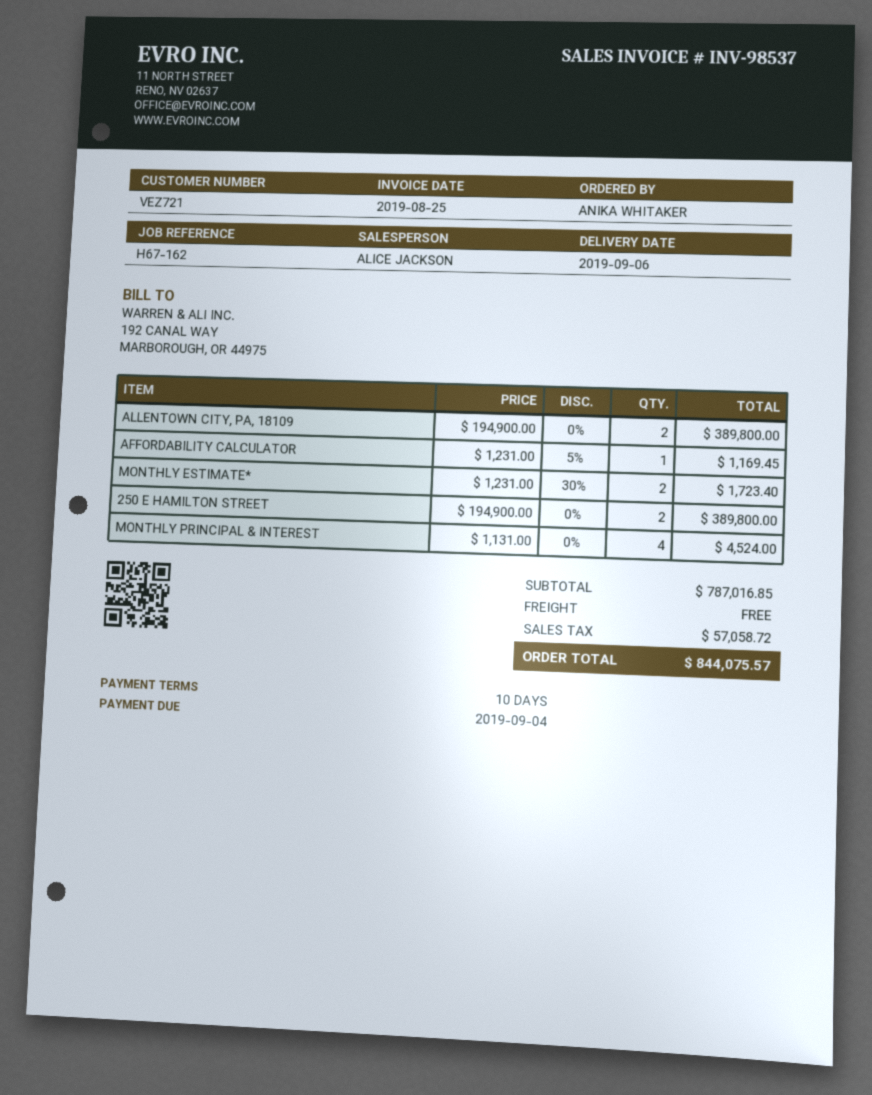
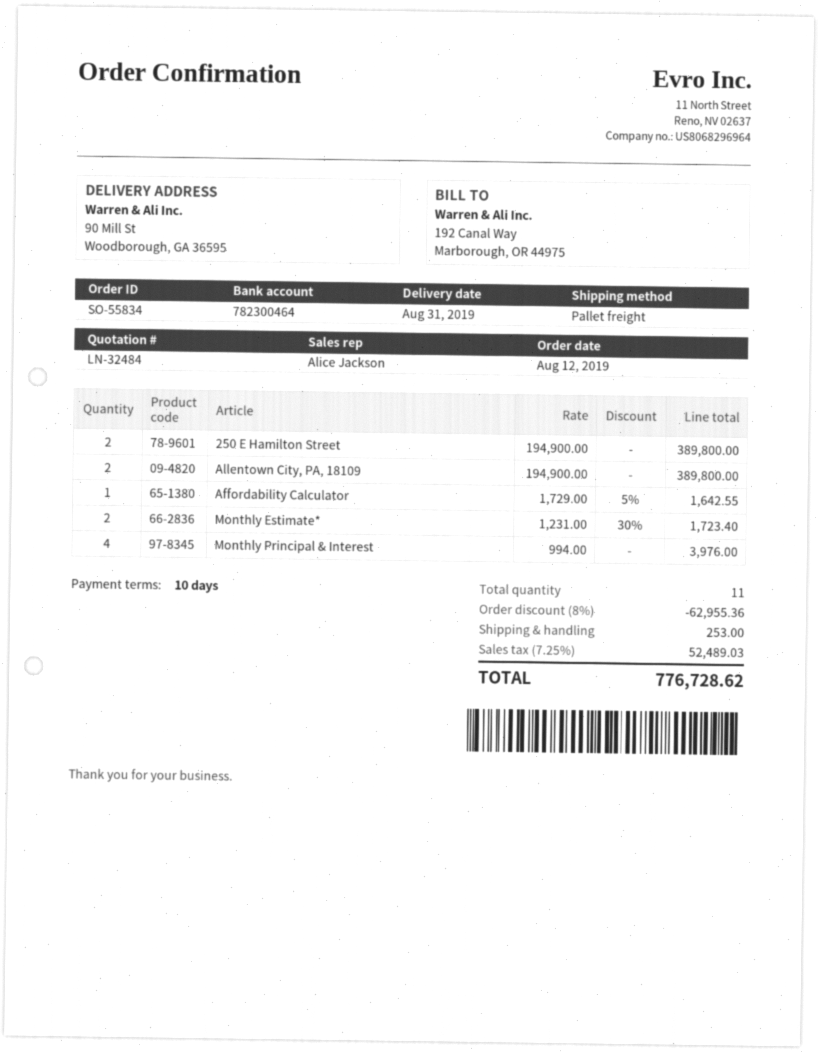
delivery date: 2019-09-06 -> 2019-08-31
AFFORDABILITY CALCULATOR: 1 x 1231.00 - 5% = 1169.45 -> 1 x 1729.00 - 5% = 1642.55
MONTHLY PRINCIPAL & INTEREST: 4 x 1131.00 = 4524.00 -> 4 x 994.00 = 3976.00
discount: none -> 8% = 62955.36
shipping: 0.00 -> 253.00
tax: 57058.72 -> 52489.03
total: 844075.57 -> 776728.62

